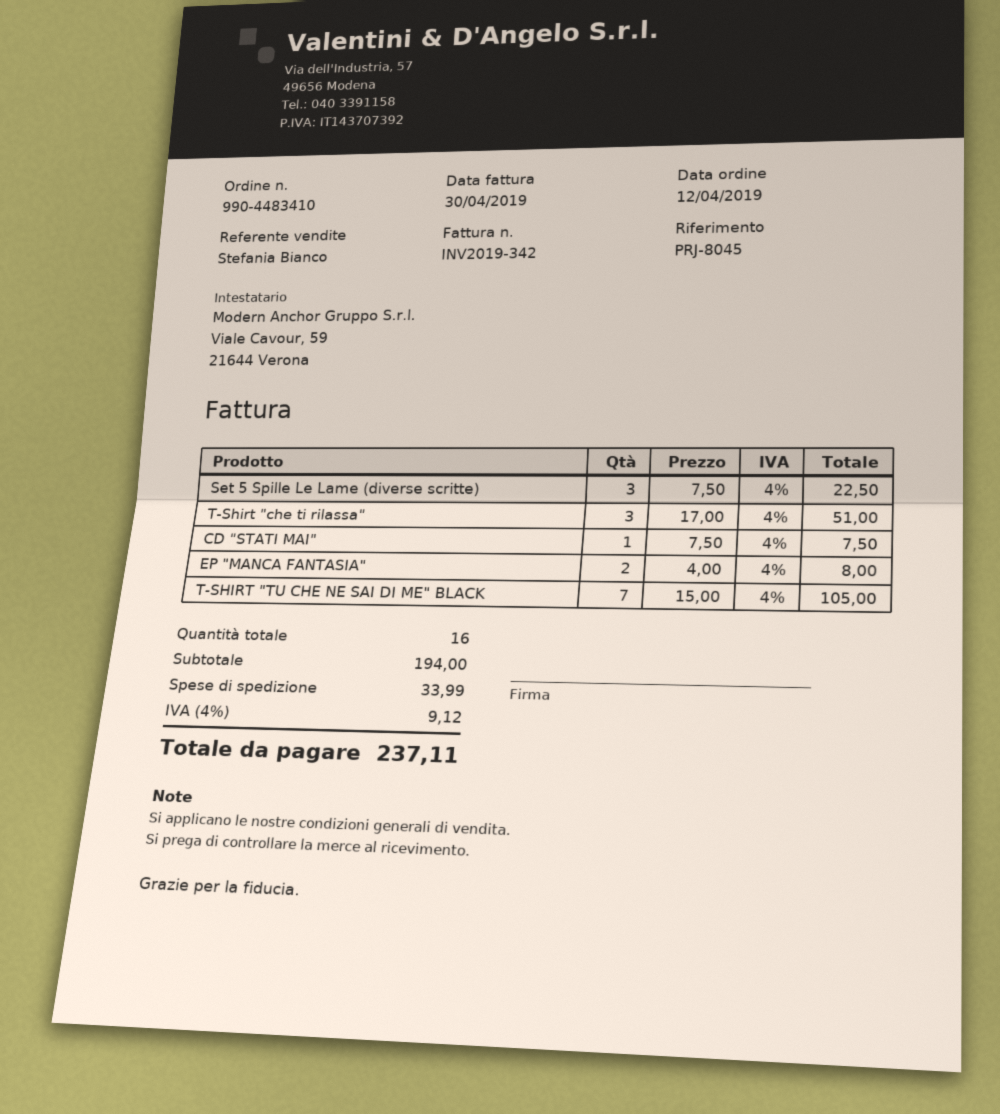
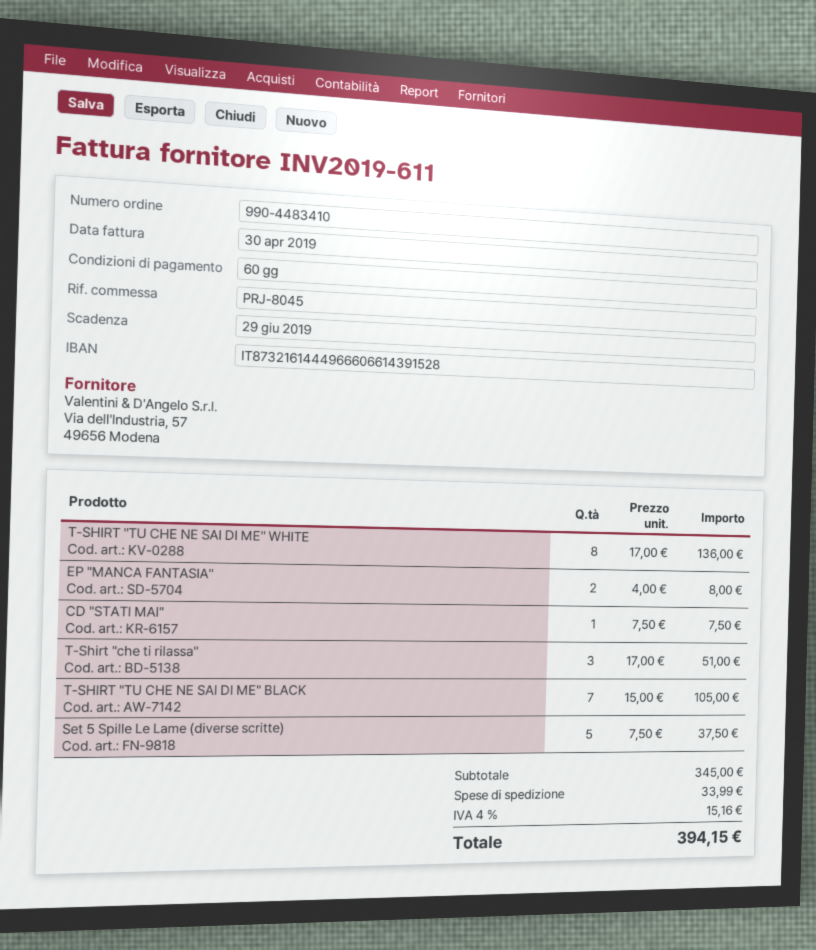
invoice number: INV2019-342 -> INV2019-611
Set 5 Spille Le Lame (diverse scritte): 3 x 7.50 = 22.50 -> 5 x 7.50 = 37.50
T-SHIRT "TU CHE NE SAI DI ME" WHITE: none -> 8 x 17.00 = 136.00
subtotal: 194.00 -> 345.00
tax: 4% = 9.12 -> 4% = 15.16
total: 237.11 -> 394.15

